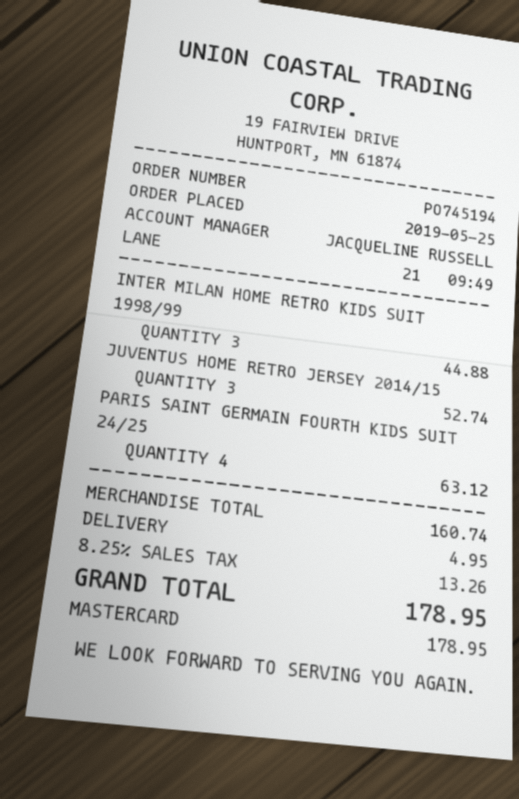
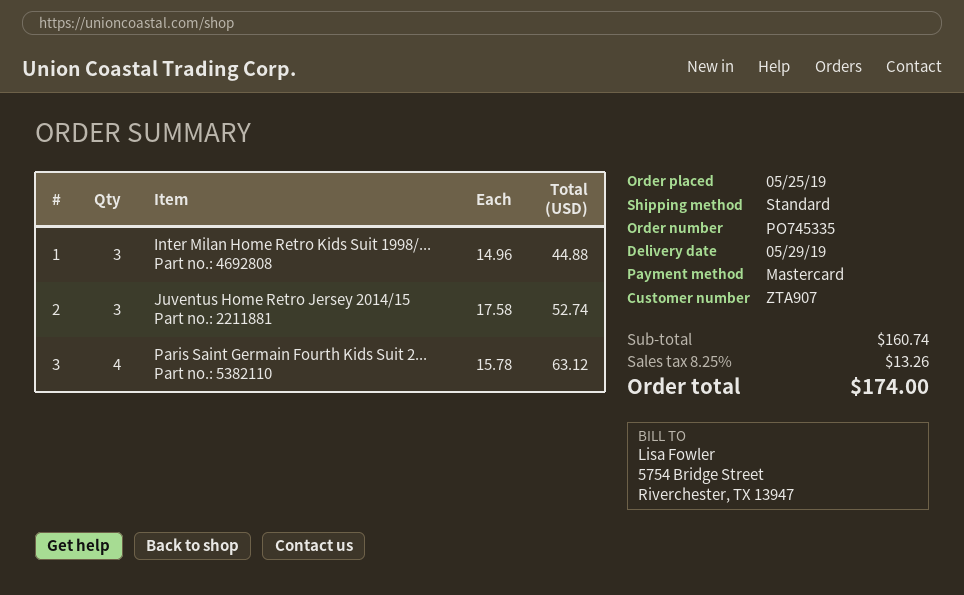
order number: PO745194 -> PO745335
shipping: 4.95 -> none
total: 178.95 -> 174.00

